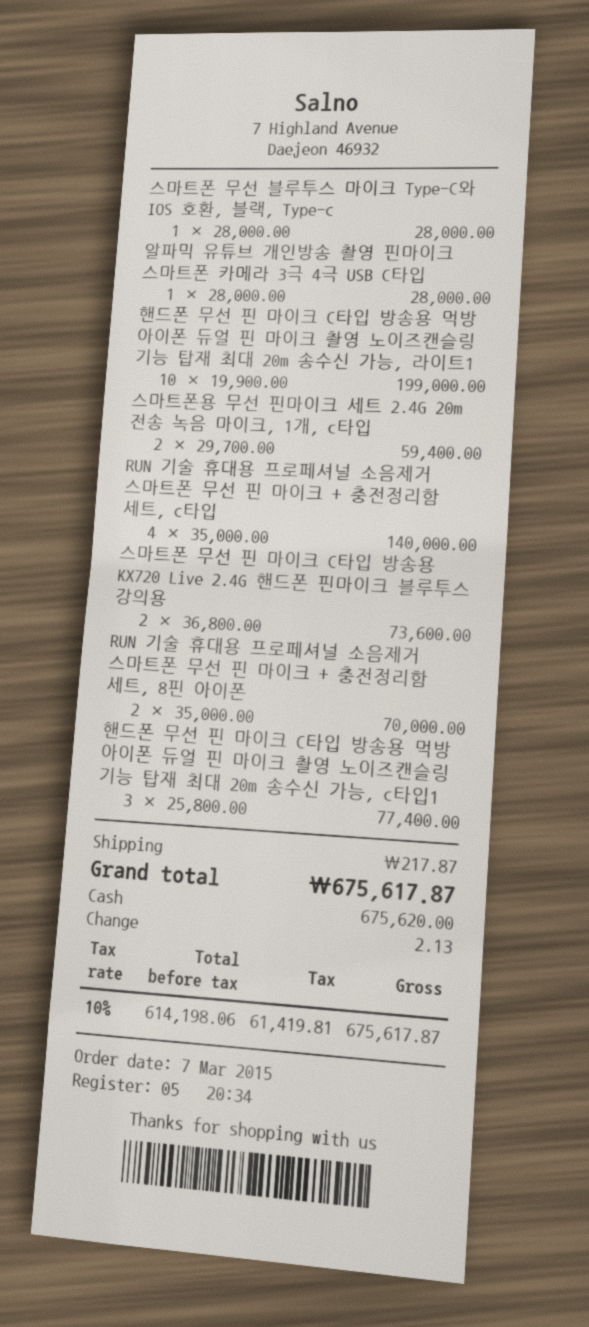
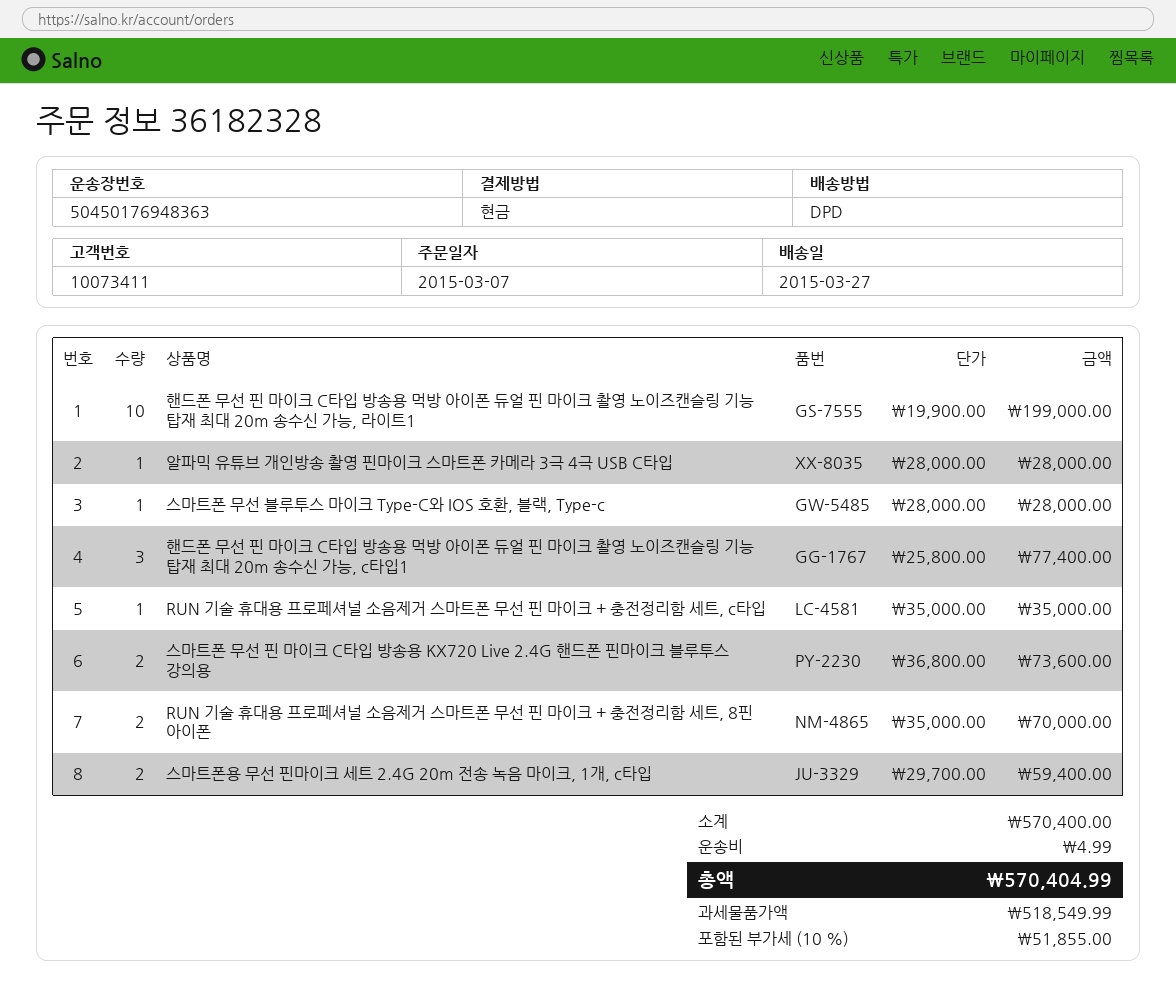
RUN 기술 휴대용 프로페셔널 소음제거 스마트폰 무선 핀 마이크 + 충전정리함 세트, c타입: 4 x 35000.00 = 140000.00 -> 1 x 35000.00 = 35000.00
shipping: 217.87 -> 4.99
net: 614198.06 -> 518549.99
tax: 10% = 61419.81 -> 10% = 51855.00
total: 675617.87 -> 570404.99

